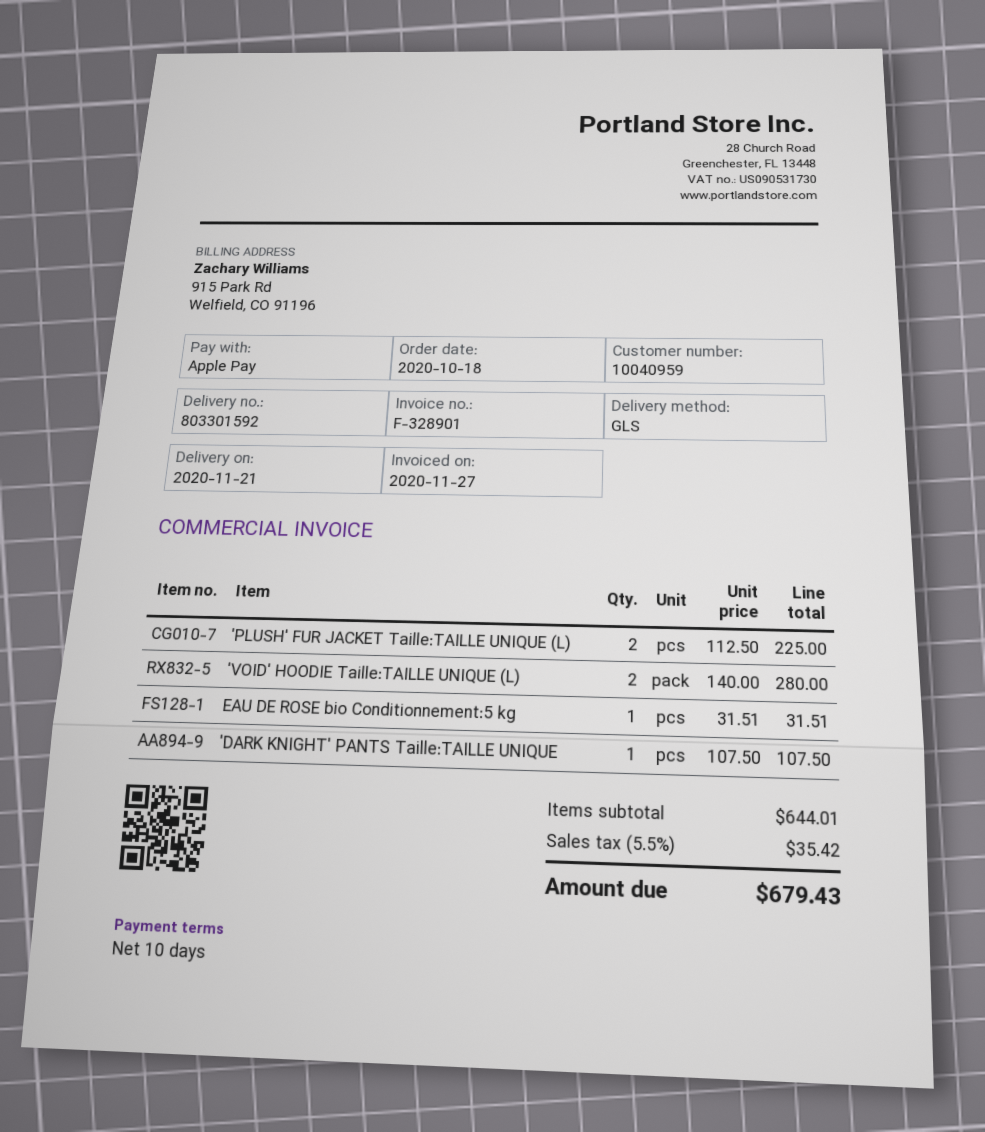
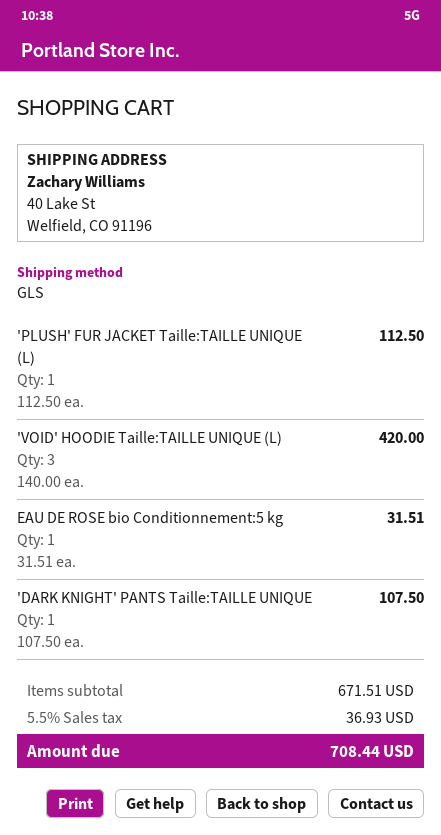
'PLUSH' FUR JACKET Taille:TAILLE UNIQUE (L): 2 x 112.50 = 225.00 -> 1 x 112.50 = 112.50
'VOID' HOODIE Taille:TAILLE UNIQUE (L): 2 x 140.00 = 280.00 -> 3 x 140.00 = 420.00
subtotal: 644.01 -> 671.51
tax: 5.5% = 35.42 -> 5.5% = 36.93
total: 679.43 -> 708.44

